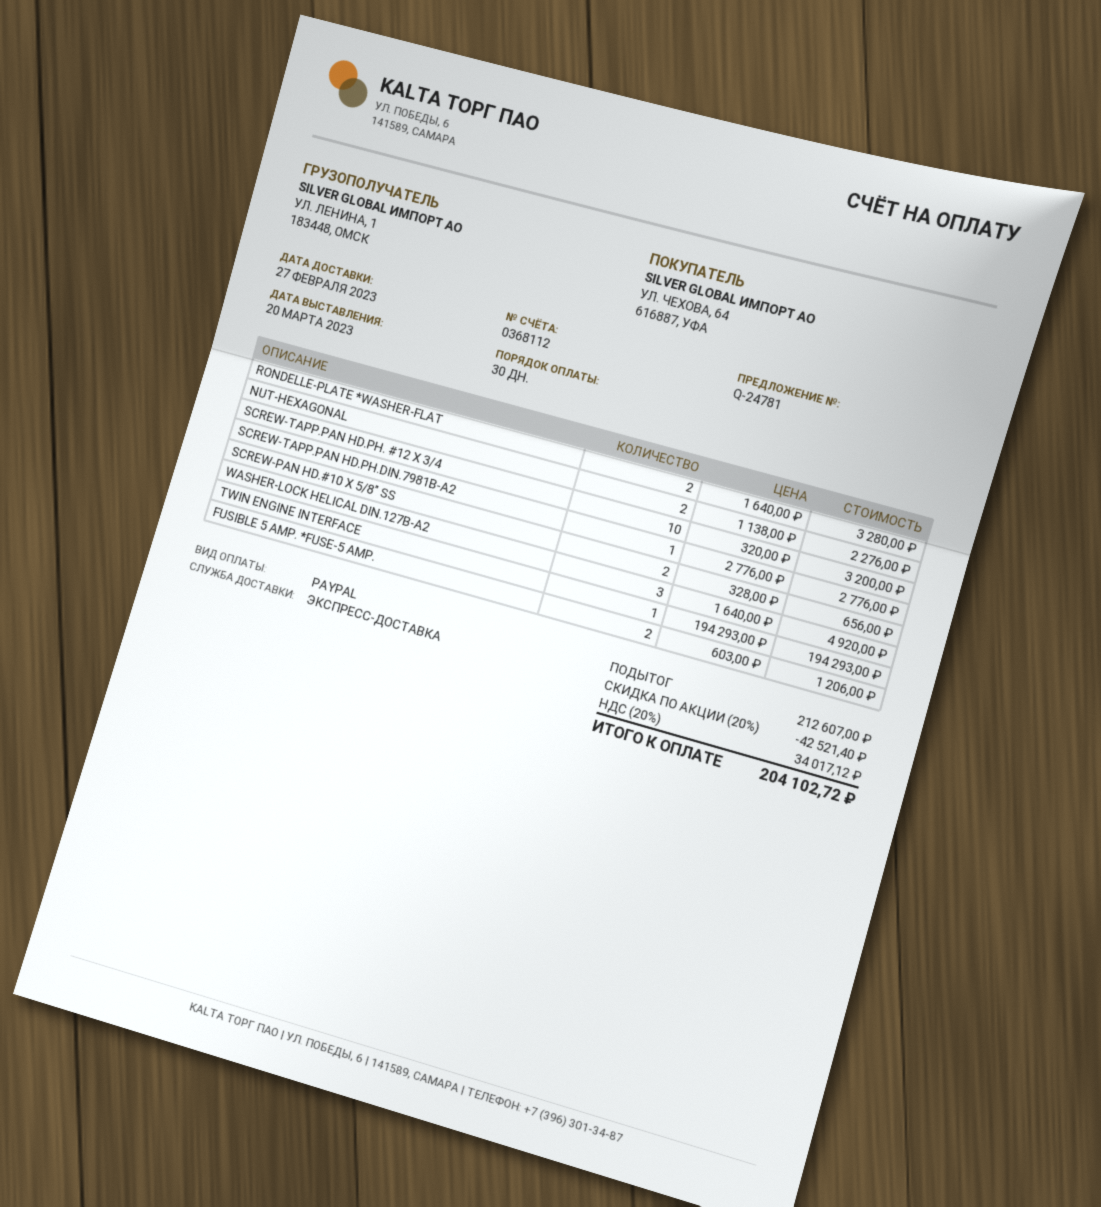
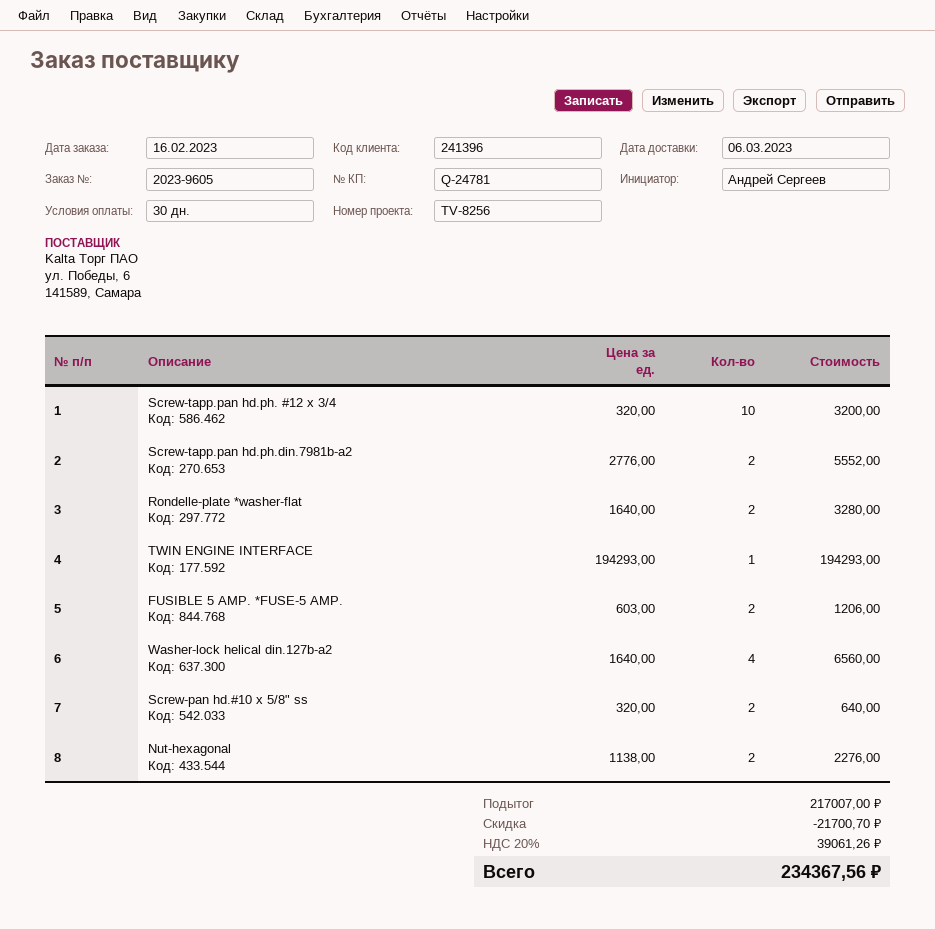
delivery date: 2023-02-27 -> 2023-03-06
SCREW-TAPP.PAN HD.PH.DIN.7981B-A2: 1 x 2776.00 = 2776.00 -> 2 x 2776.00 = 5552.00
SCREW-PAN HD.#10 X 5/8" SS: 2 x 328.00 = 656.00 -> 2 x 320.00 = 640.00
WASHER-LOCK HELICAL DIN.127B-A2: 3 x 1640.00 = 4920.00 -> 4 x 1640.00 = 6560.00
subtotal: 212607.00 -> 217007.00
discount: 42521.40 -> 21700.70
tax: 20% = 34017.12 -> 20% = 39061.26
total: 204102.72 -> 234367.56

